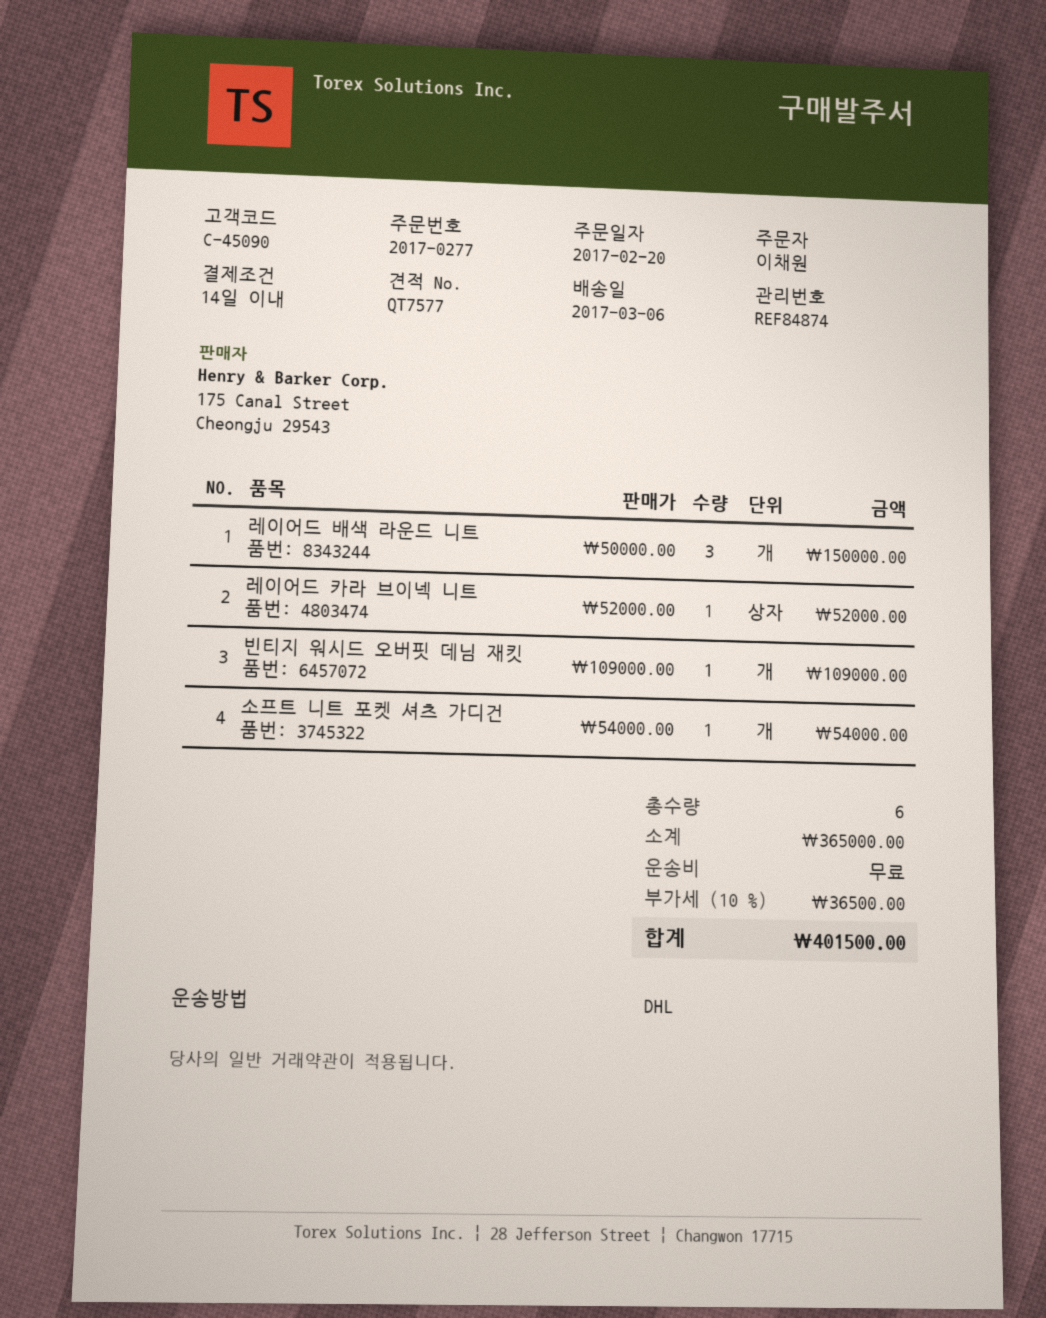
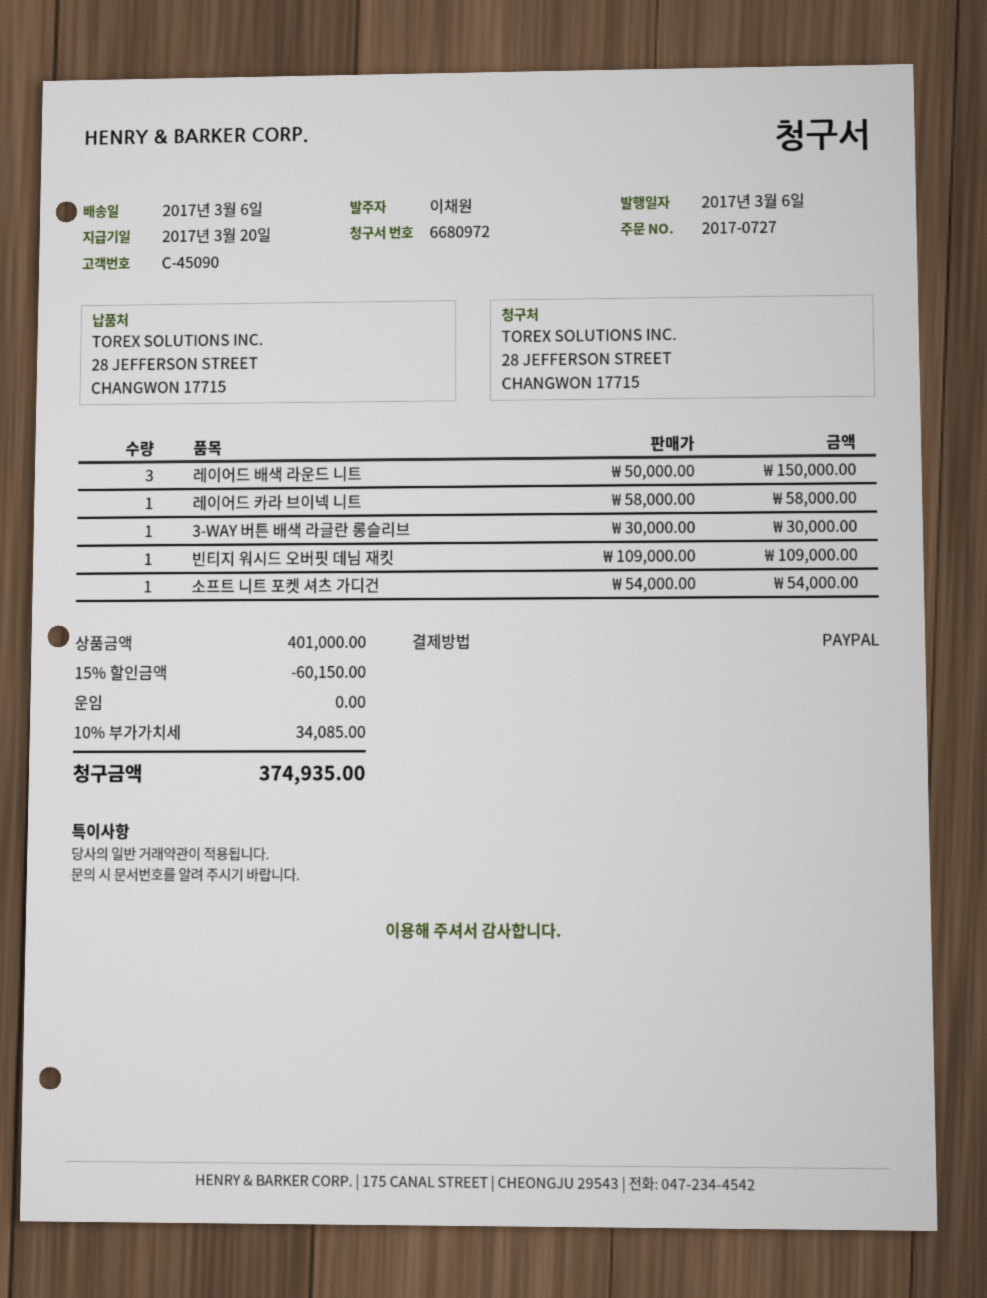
order number: 2017-0277 -> 2017-0727
레이어드 카라 브이넥 니트: 1 x 52000.00 = 52000.00 -> 1 x 58000.00 = 58000.00
3-WAY 버튼 배색 라글란 롱슬리브: none -> 1 x 30000.00 = 30000.00
subtotal: 365000.00 -> 401000.00
discount: none -> 15% = 60150.00
tax: 10% = 36500.00 -> 10% = 34085.00
total: 401500.00 -> 374935.00

